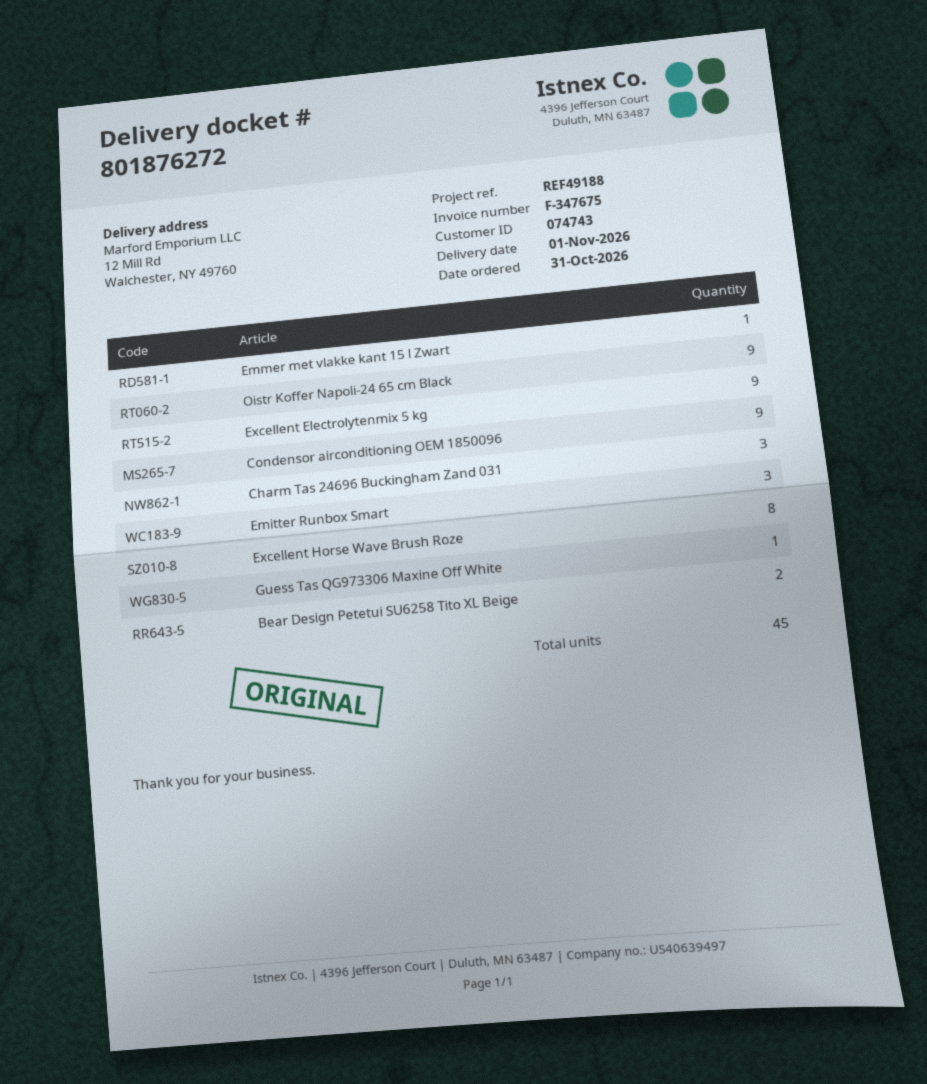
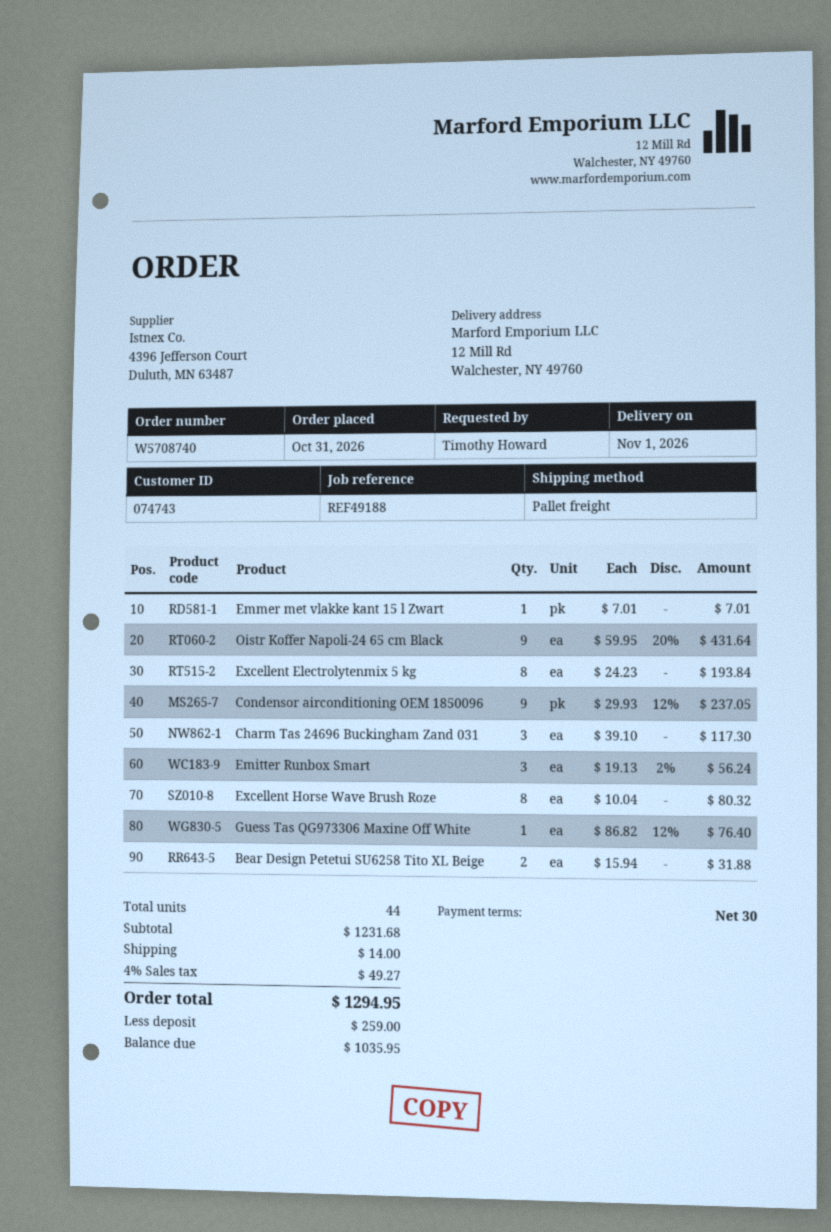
Excellent Electrolytenmix 5 kg: 9 -> 8
total quantity: 45 -> 44

